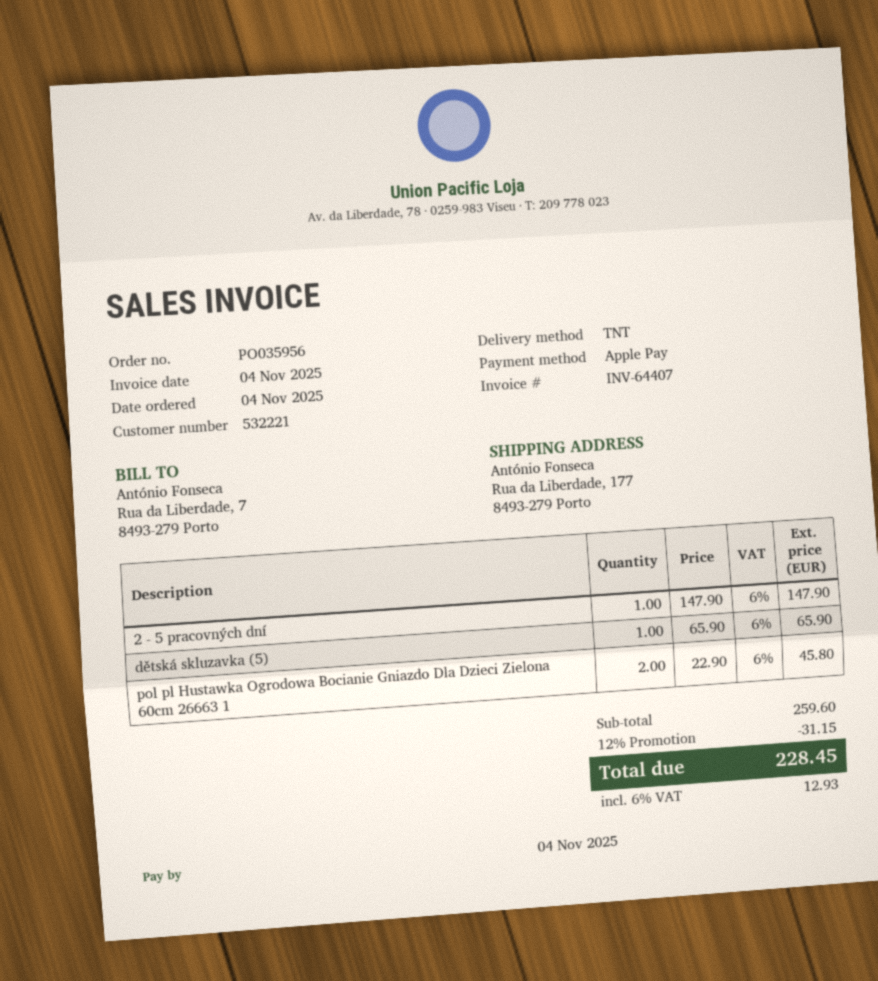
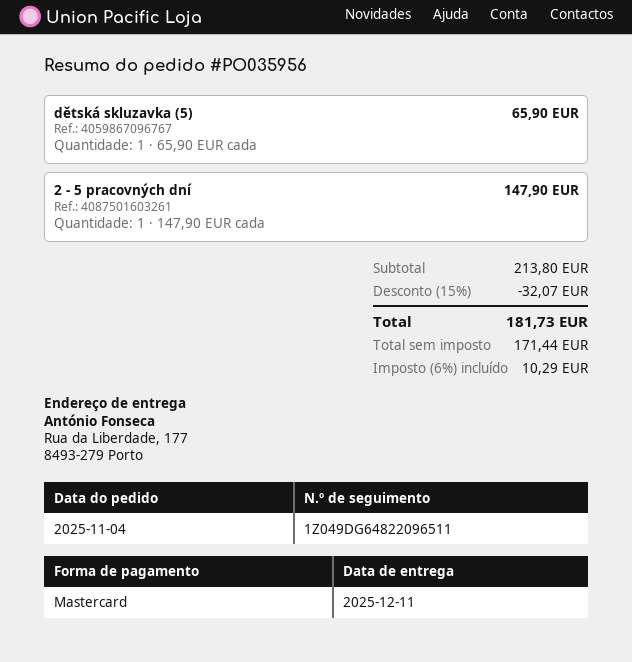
payment method: Apple Pay -> Mastercard
pol pl Hustawka Ogrodowa Bocianie Gniazdo Dla Dzieci Zielona 60cm 26663 1: 2 x 22.90 = 45.80 -> none
subtotal: 259.60 -> 213.80
discount: 12% = 31.15 -> 15% = 32.07
tax: 6% = 12.93 -> 6% = 10.29
total: 228.45 -> 181.73

